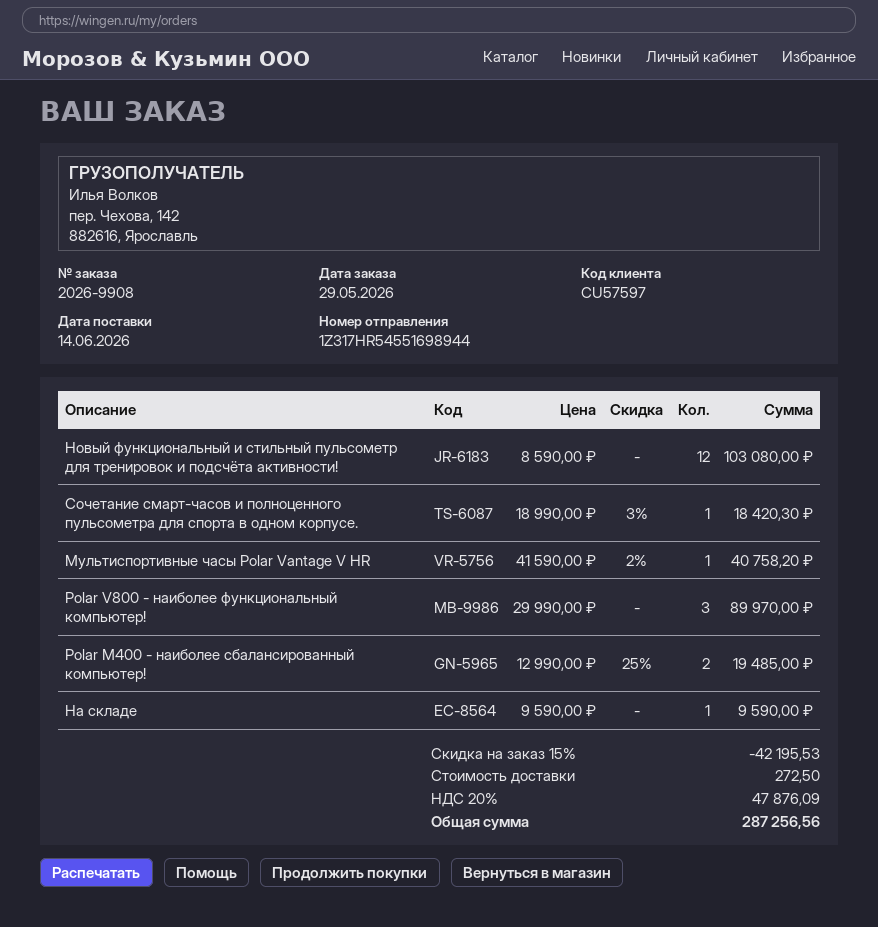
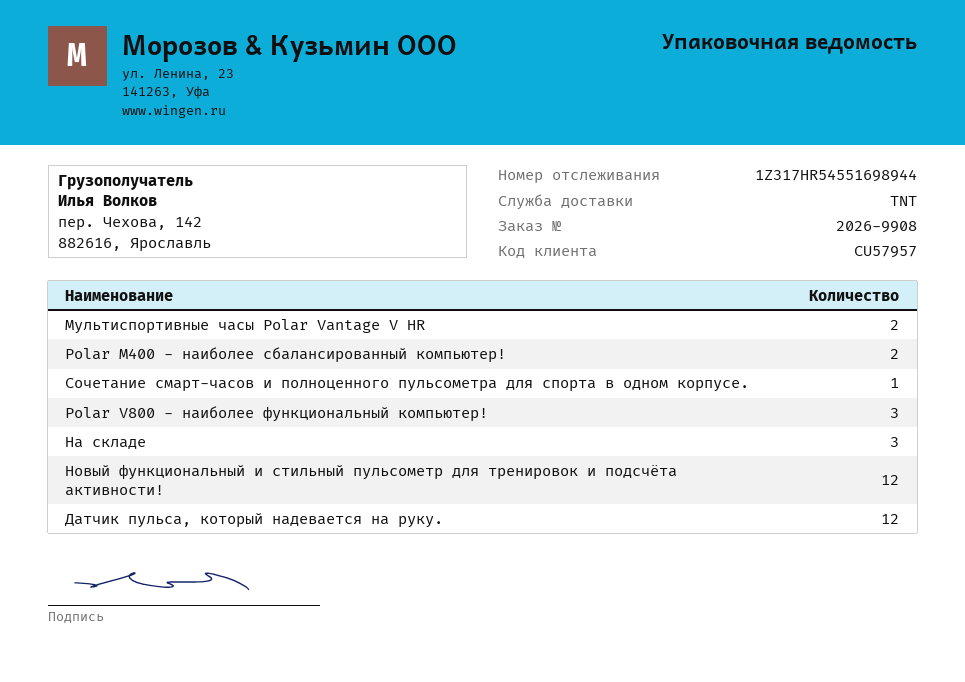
customer number: CU57597 -> CU57957
Мультиспортивные часы Polar Vantage V HR: 1 -> 2
На складе: 1 -> 3
Датчик пульса, который надевается на руку.: none -> 12

